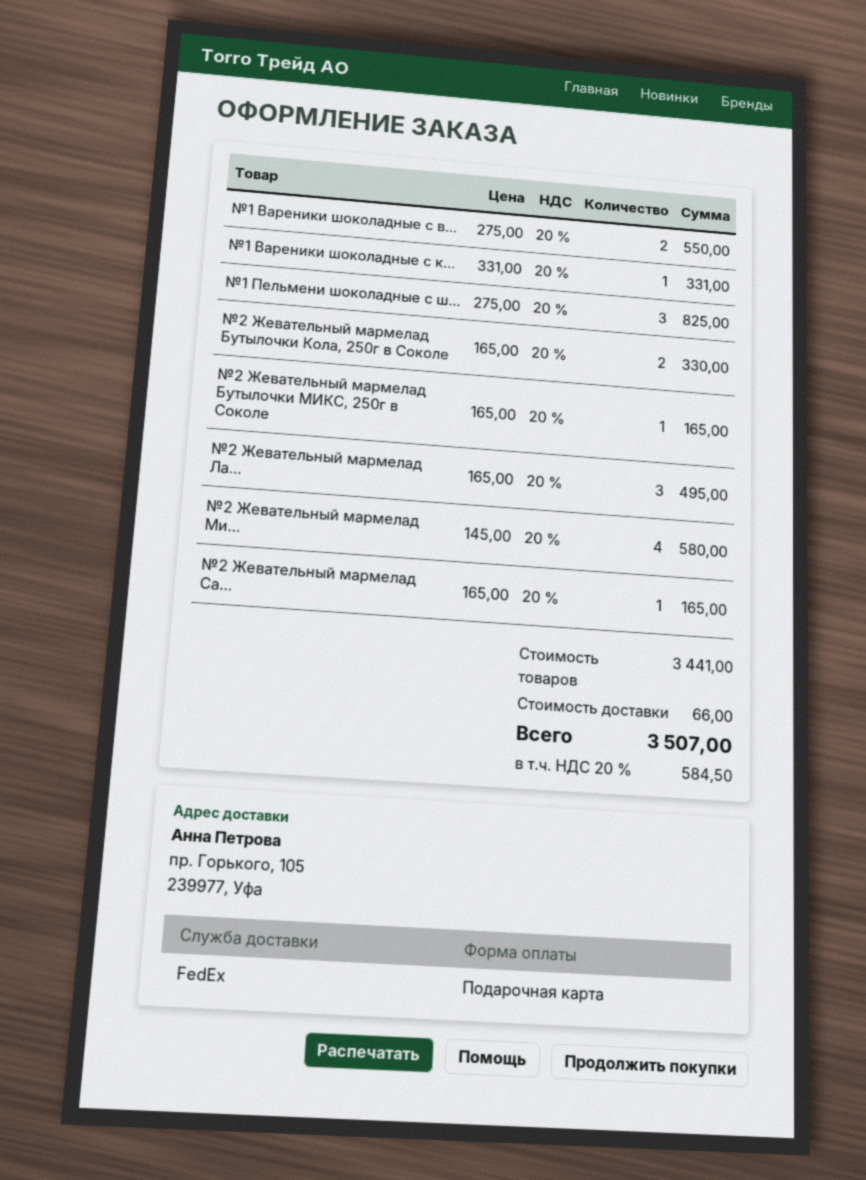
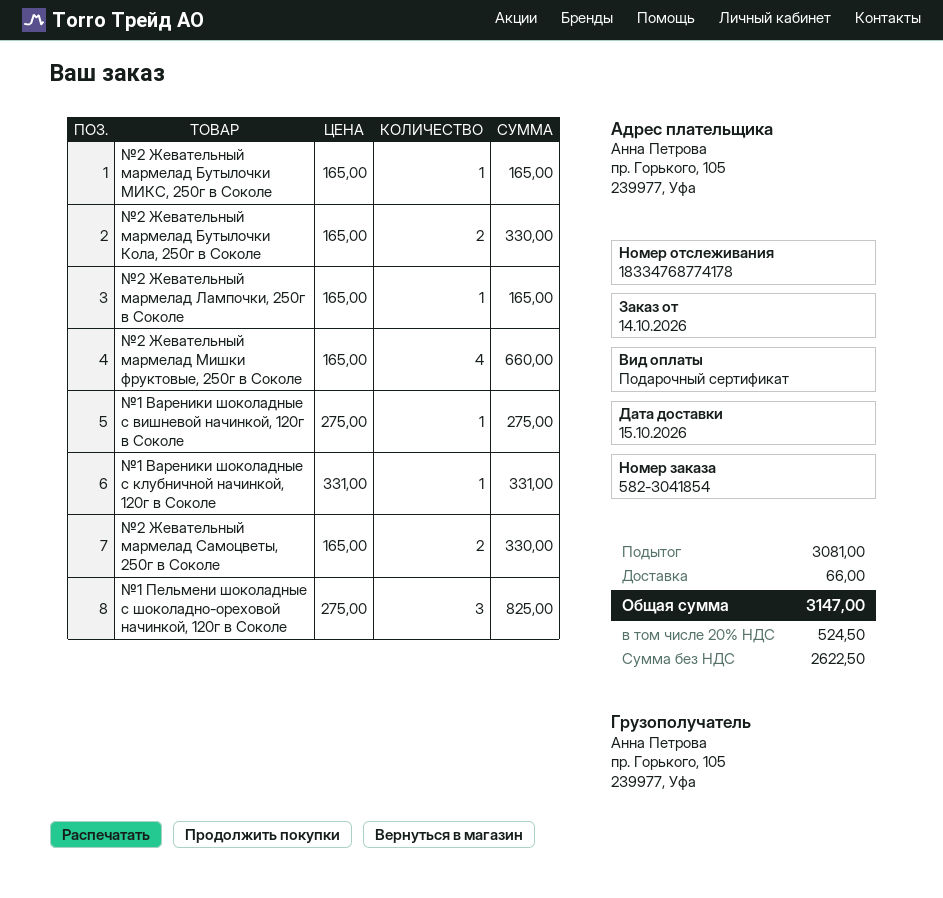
№1 Вареники шоколадные с в...: 2 x 275.00 = 550.00 -> 1 x 275.00 = 275.00
№2 Жевательный мармелад Ла...: 3 x 165.00 = 495.00 -> 1 x 165.00 = 165.00
№2 Жевательный мармелад Ми...: 4 x 145.00 = 580.00 -> 4 x 165.00 = 660.00
№2 Жевательный мармелад Са...: 1 x 165.00 = 165.00 -> 2 x 165.00 = 330.00
subtotal: 3441.00 -> 3081.00
tax: 20% = 584.50 -> 20% = 524.50
total: 3507.00 -> 3147.00

